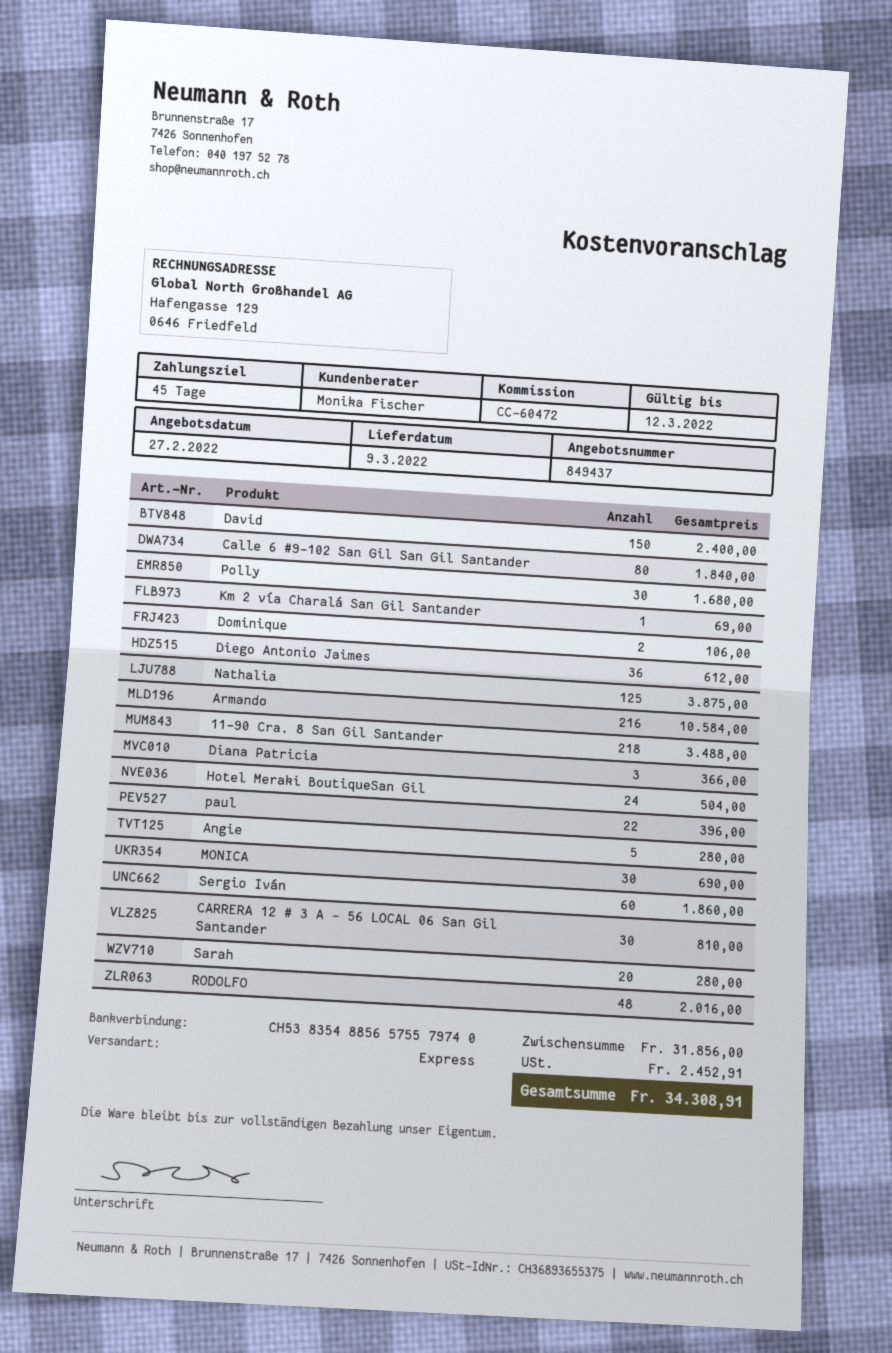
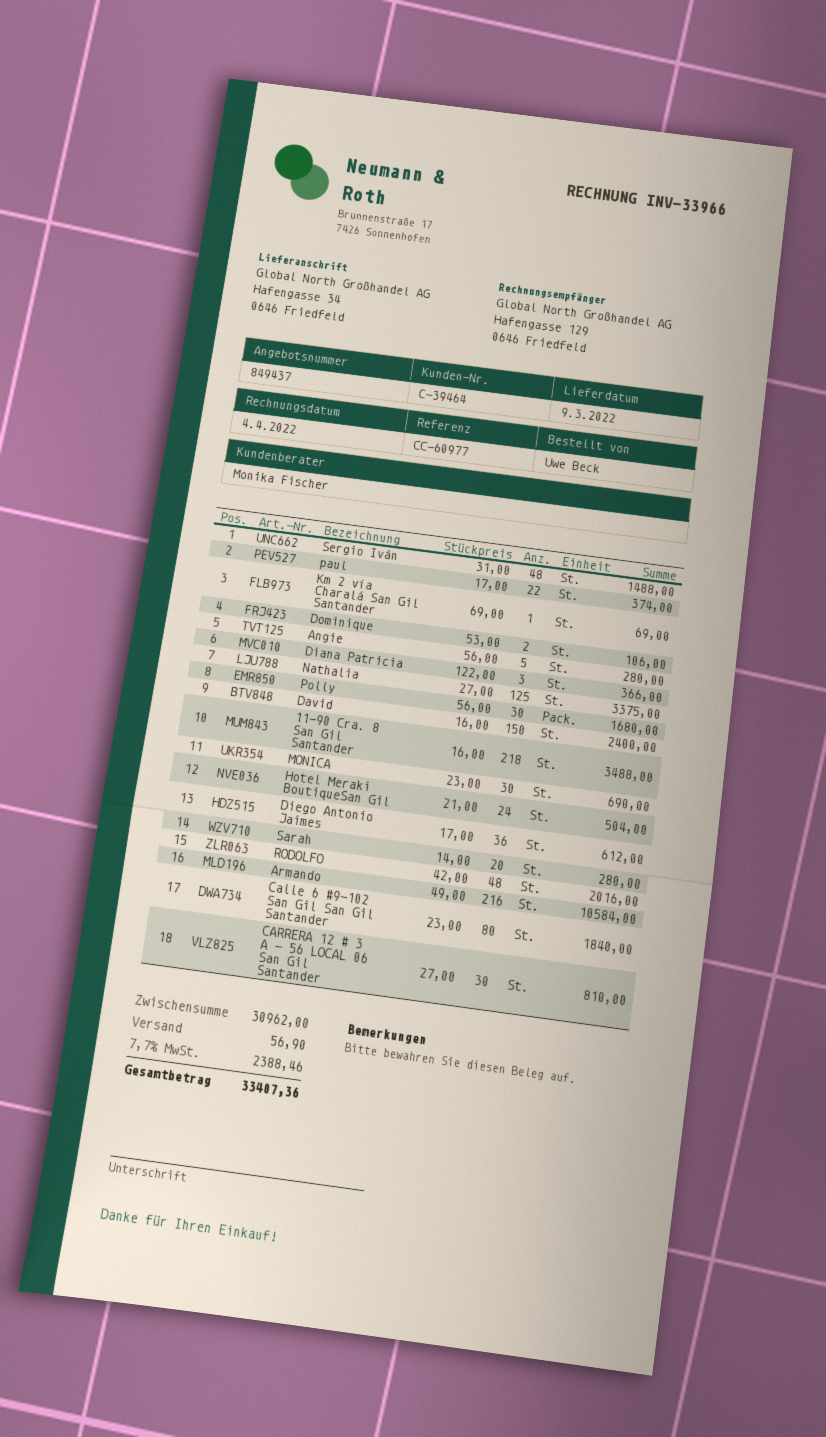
reference: CC-60472 -> CC-60977
Nathalia: 125 for 3875.00 -> 125 for 3375.00
paul: 22 for 396.00 -> 22 for 374.00
Sergio Iván: 60 for 1860.00 -> 48 for 1488.00
subtotal: 31856.00 -> 30962.00
shipping: none -> 56.90
tax: 2452.91 -> 2388.46
total: 34308.91 -> 33407.36

